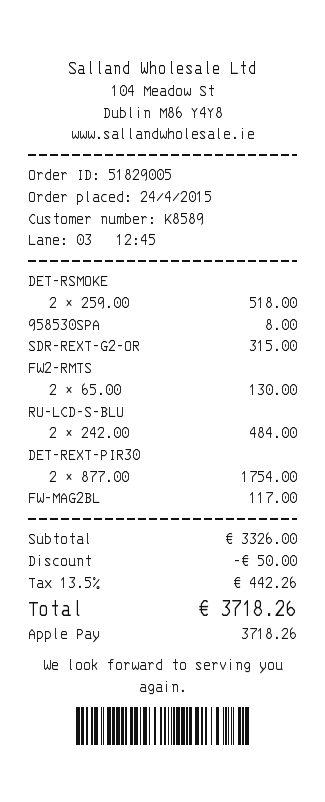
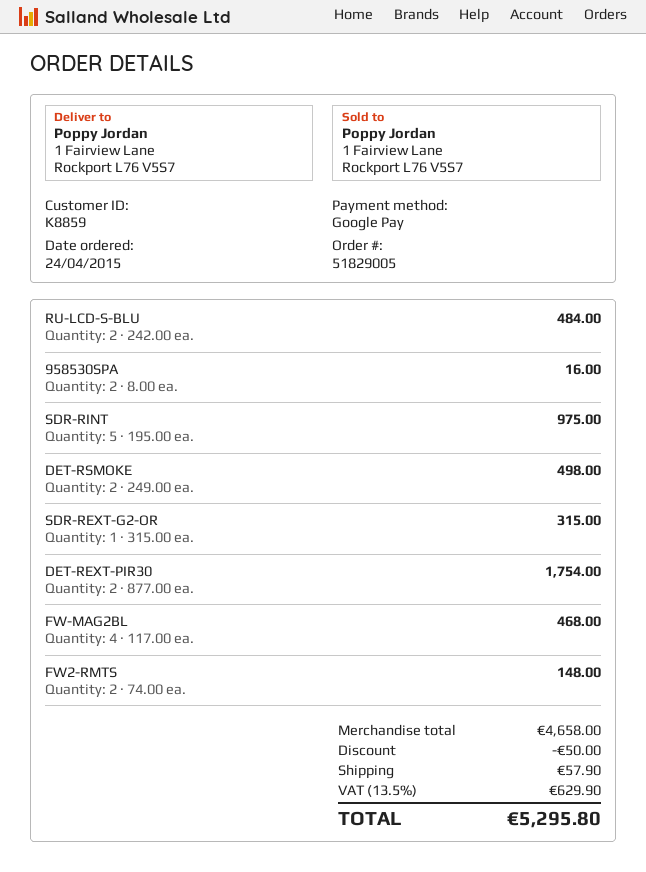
customer number: K8589 -> K8859
payment method: Apple Pay -> Google Pay
DET-RSMOKE: 2 x 259.00 = 518.00 -> 2 x 249.00 = 498.00
958530SPA: 1 x 8.00 = 8.00 -> 2 x 8.00 = 16.00
FW2-RMTS: 2 x 65.00 = 130.00 -> 2 x 74.00 = 148.00
FW-MAG2BL: 1 x 117.00 = 117.00 -> 4 x 117.00 = 468.00
SDR-RINT: none -> 5 x 195.00 = 975.00
subtotal: 3326.00 -> 4658.00
shipping: none -> 57.90
tax: 13.5% = 442.26 -> 13.5% = 629.90
total: 3718.26 -> 5295.80

